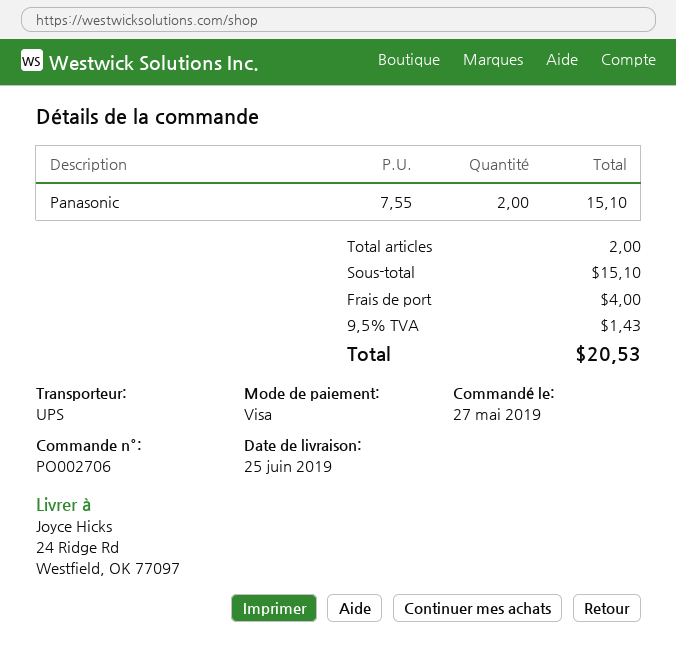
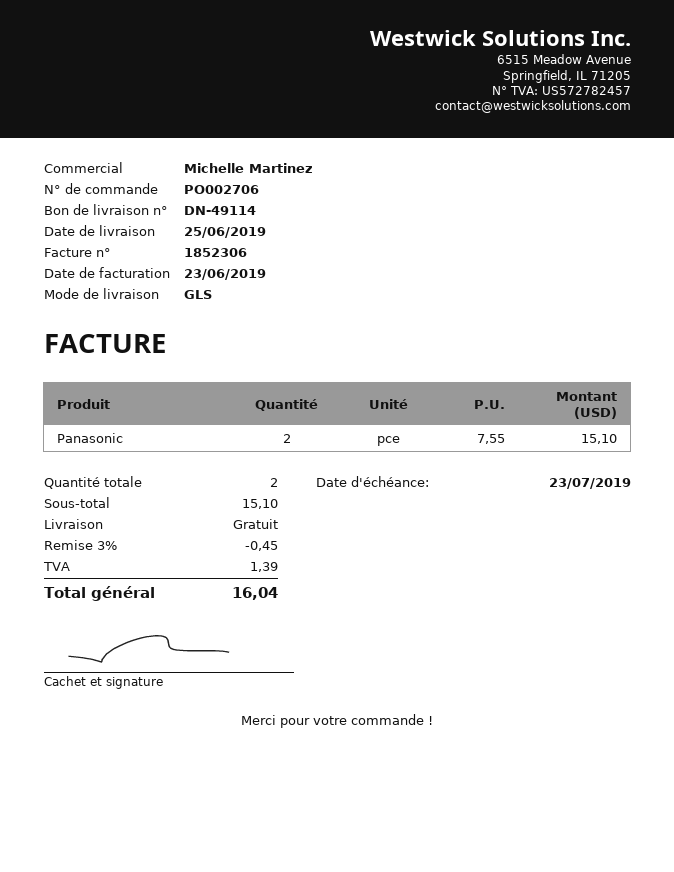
shipping method: UPS -> GLS
discount: none -> 3% = 0.45
shipping: 4.00 -> 0.00
tax: 1.43 -> 1.39
total: 20.53 -> 16.04

